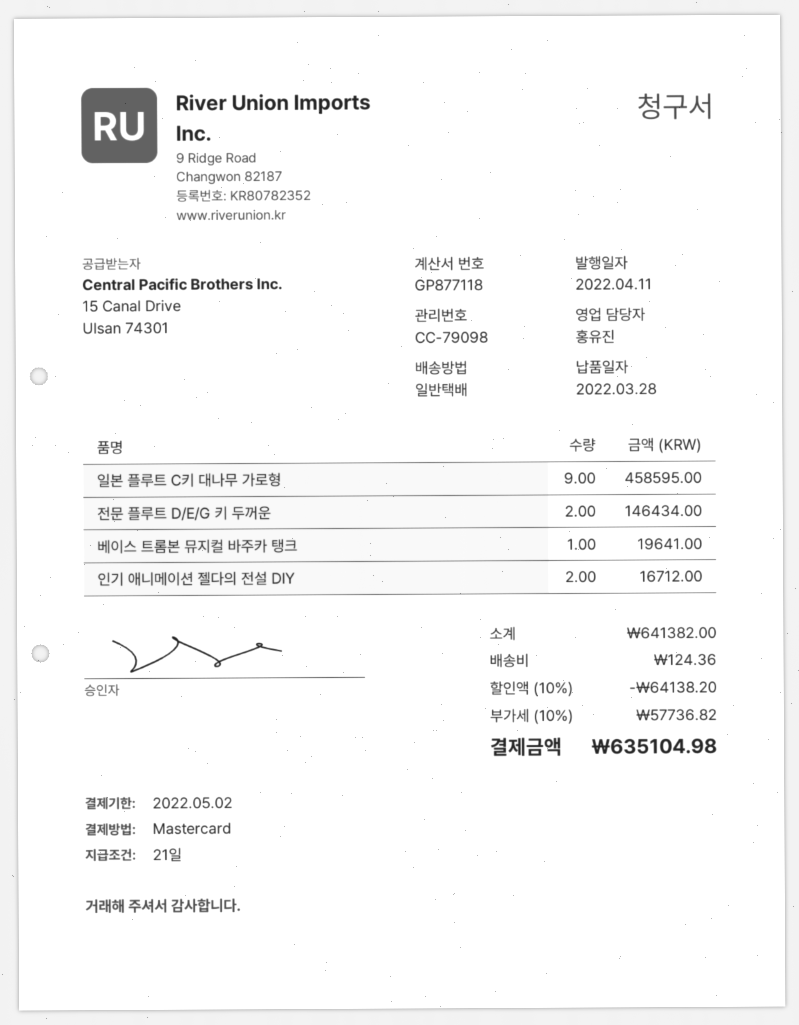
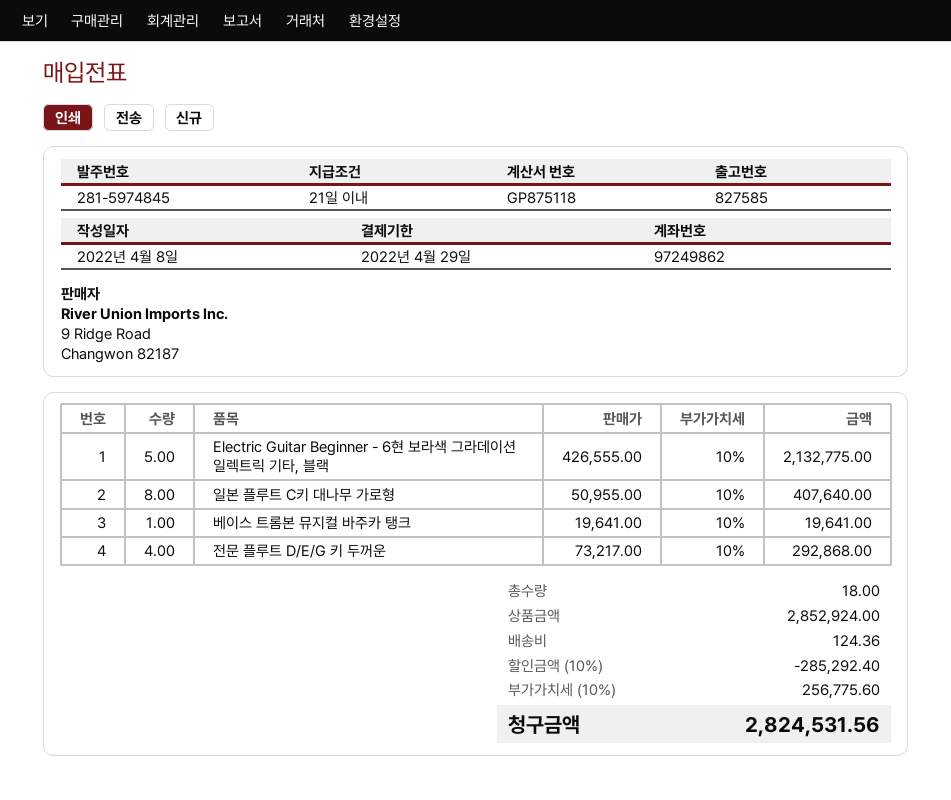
invoice number: GP877118 -> GP875118
invoice date: 2022-04-11 -> 2022-04-08
due date: 2022-05-02 -> 2022-04-29
일본 플루트 C키 대나무 가로형: 9 for 458595.00 -> 8 for 407640.00
전문 플루트 D/E/G 키 두꺼운: 2 for 146434.00 -> 4 for 292868.00
인기 애니메이션 젤다의 전설 DIY: 2 for 16712.00 -> none
Electric Guitar Beginner - 6현 보라색 그라데이션 일렉트릭 기타, 블랙: none -> 5 for 2132775.00
subtotal: 641382.00 -> 2852924.00
discount: 10% = 64138.20 -> 10% = 285292.40
tax: 10% = 57736.82 -> 10% = 256775.60
total: 635104.98 -> 2824531.56

